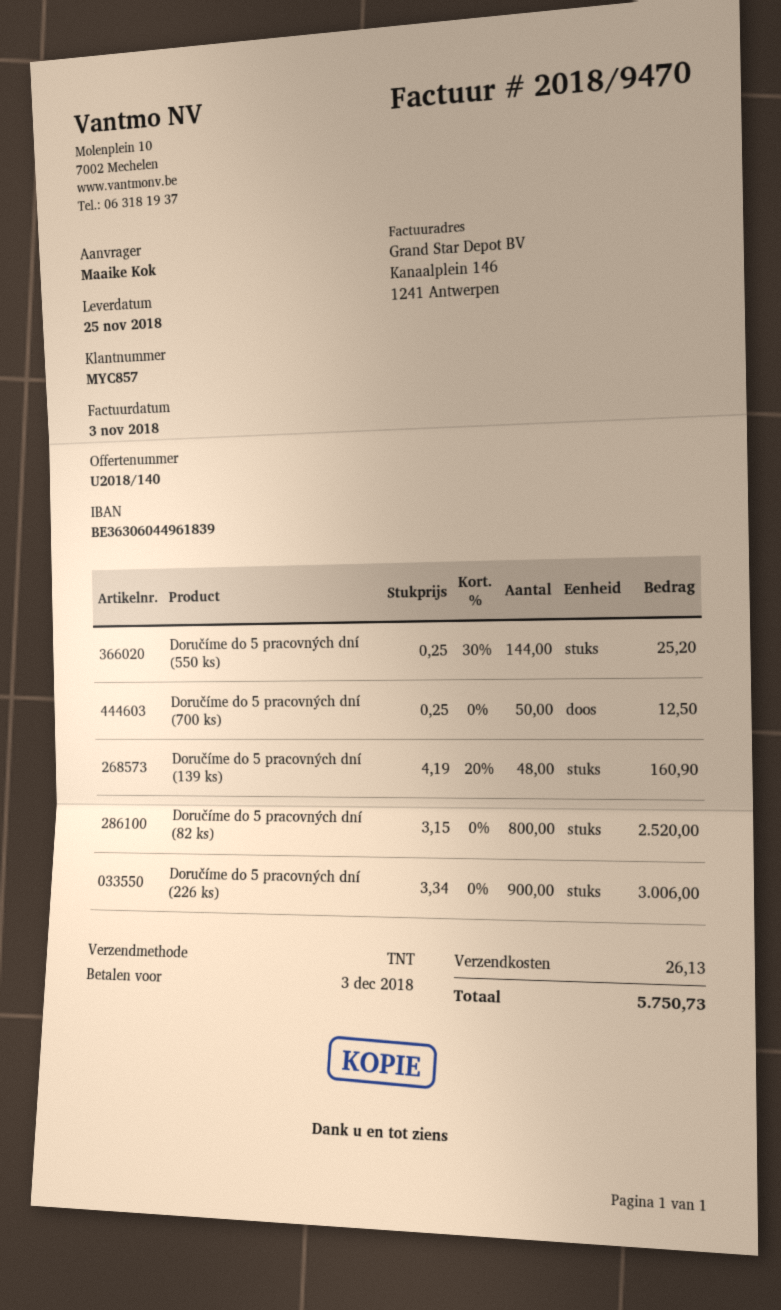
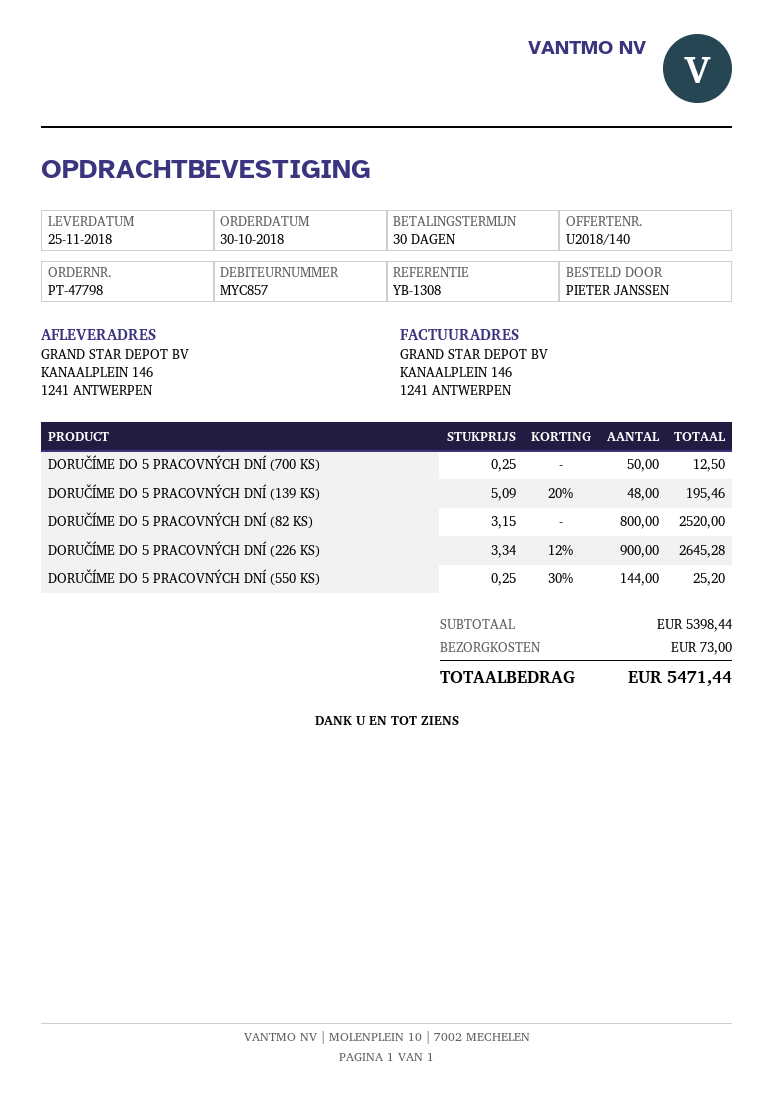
ordered by: Maaike Kok -> PIETER JANSSEN
Doručíme do 5 pracovných dní (139 ks): 48 x 4.19 - 20% = 160.90 -> 48 x 5.09 - 20% = 195.46
Doručíme do 5 pracovných dní (226 ks): 900 x 3.34 = 3006.00 -> 900 x 3.34 - 12% = 2645.28
shipping: 26.13 -> 73.00
total: 5750.73 -> 5471.44

